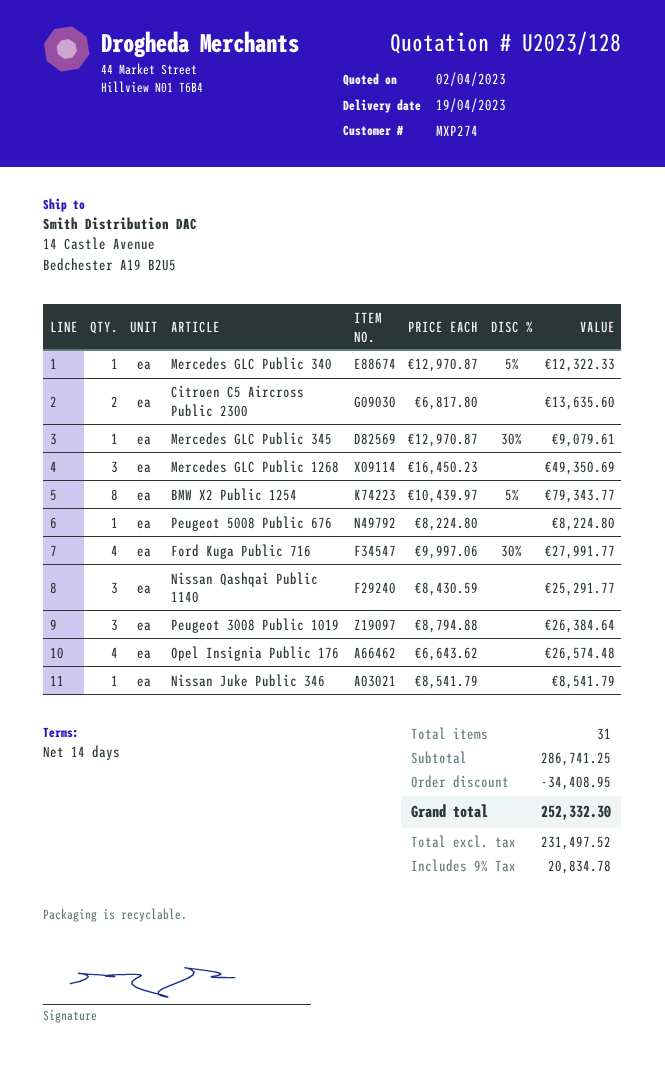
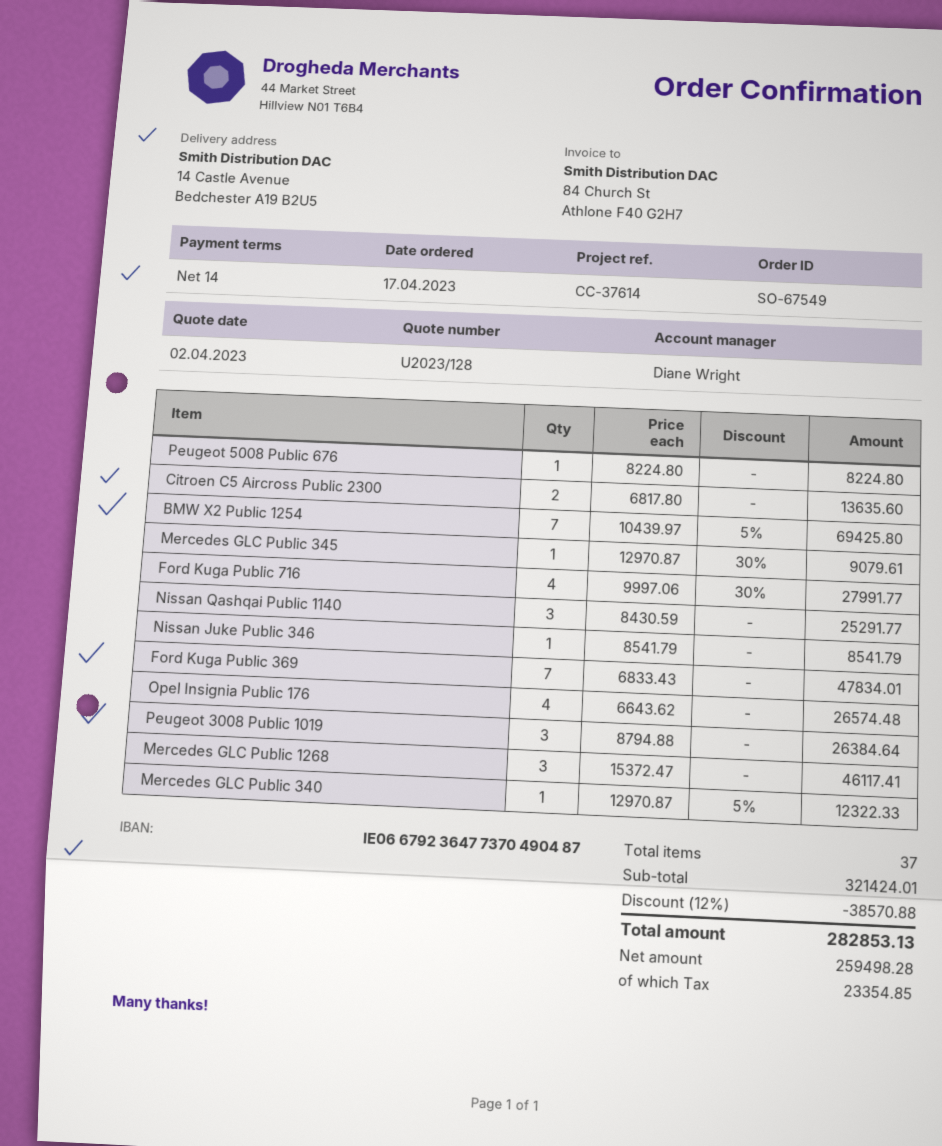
Mercedes GLC Public 1268: 3 x 16450.23 = 49350.69 -> 3 x 15372.47 = 46117.41
BMW X2 Public 1254: 8 x 10439.97 - 5% = 79343.77 -> 7 x 10439.97 - 5% = 69425.80
Ford Kuga Public 369: none -> 7 x 6833.43 = 47834.01
total quantity: 31 -> 37
subtotal: 286741.25 -> 321424.01
discount: 34408.95 -> 38570.88
net: 231497.52 -> 259498.28
tax: 20834.78 -> 23354.85
total: 252332.30 -> 282853.13

